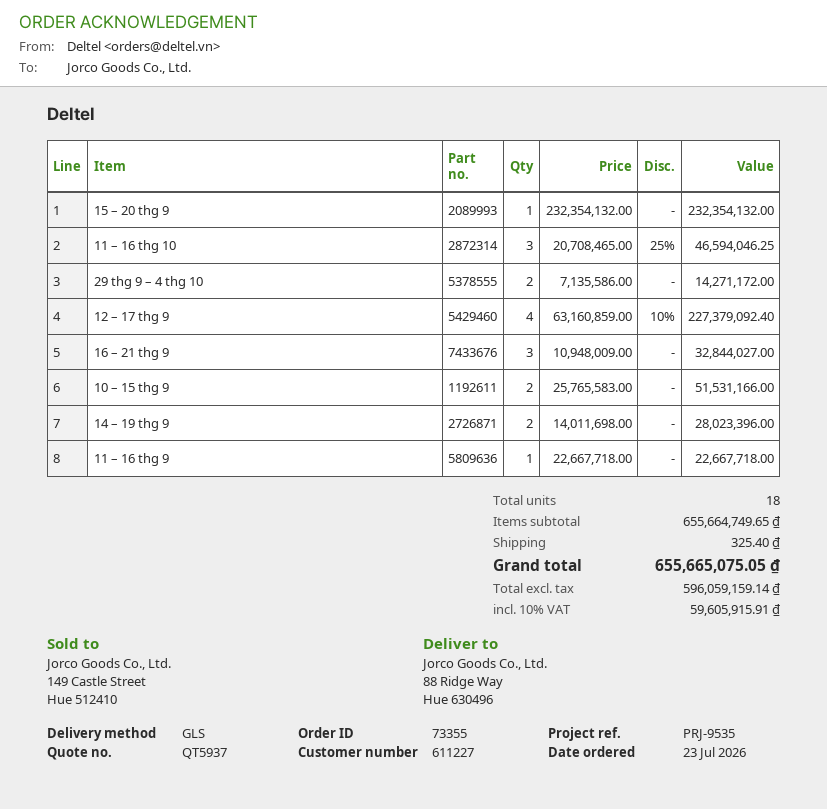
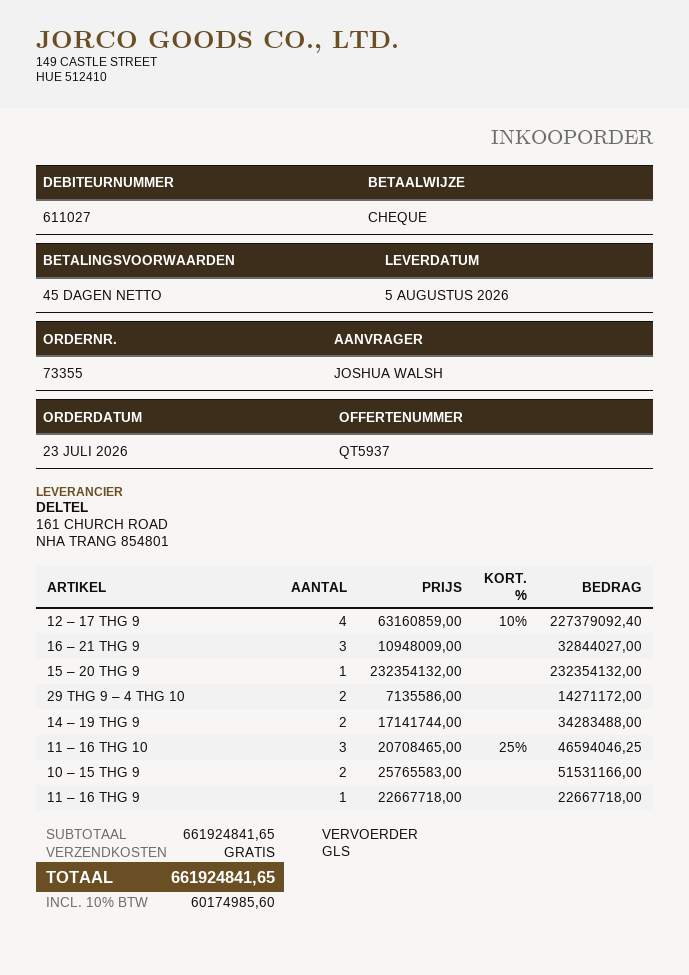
customer number: 611227 -> 611027
14 – 19 thg 9: 2 x 14011698.00 = 28023396.00 -> 2 x 17141744.00 = 34283488.00
subtotal: 655664749.65 -> 661924841.65
shipping: 325.40 -> 0.00
tax: 10% = 59605915.91 -> 10% = 60174985.60
total: 655665075.05 -> 661924841.65

